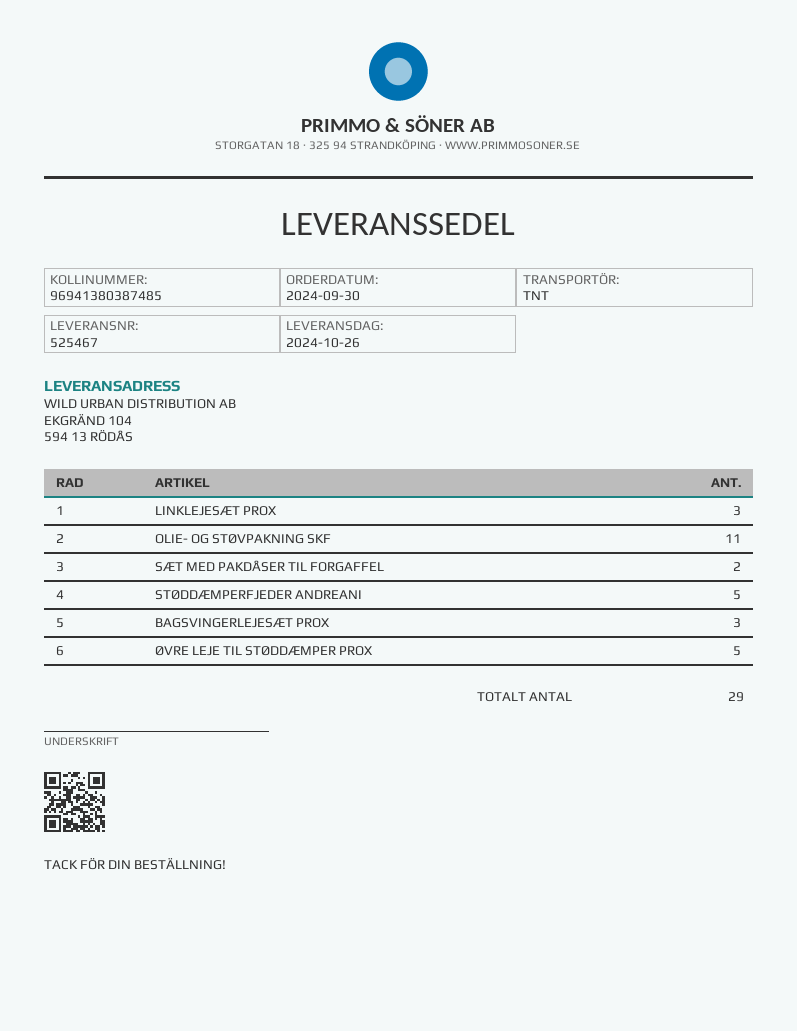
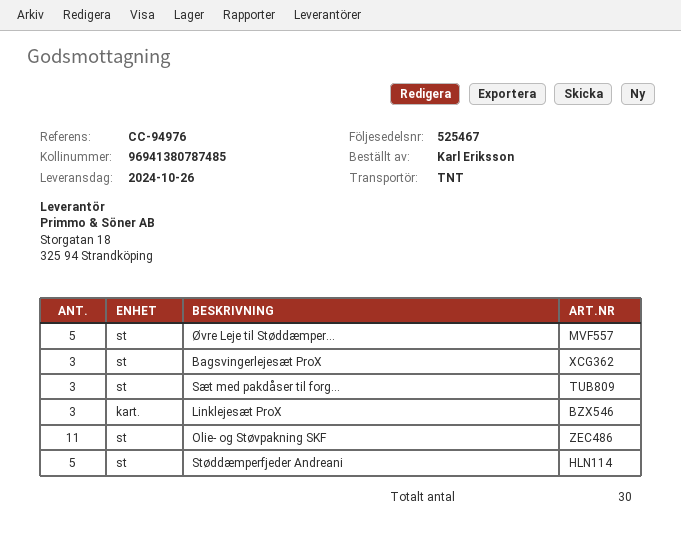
tracking number: 96941380387485 -> 96941380787485
SÆT MED PAKDÅSER TIL FORGAFFEL: 2 -> 3
total quantity: 29 -> 30

